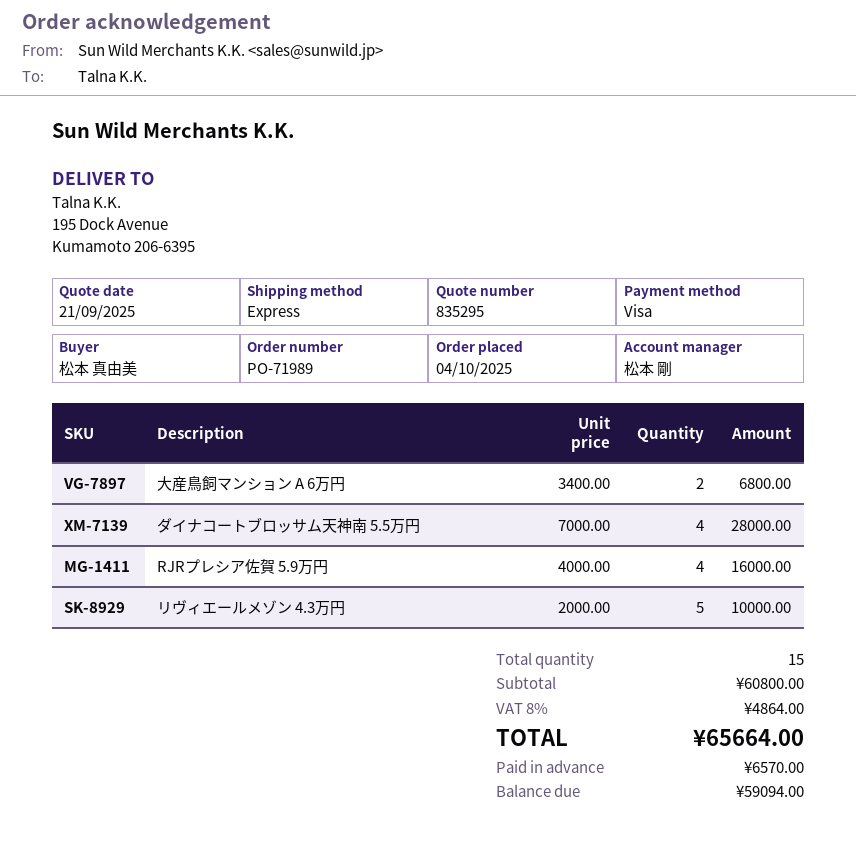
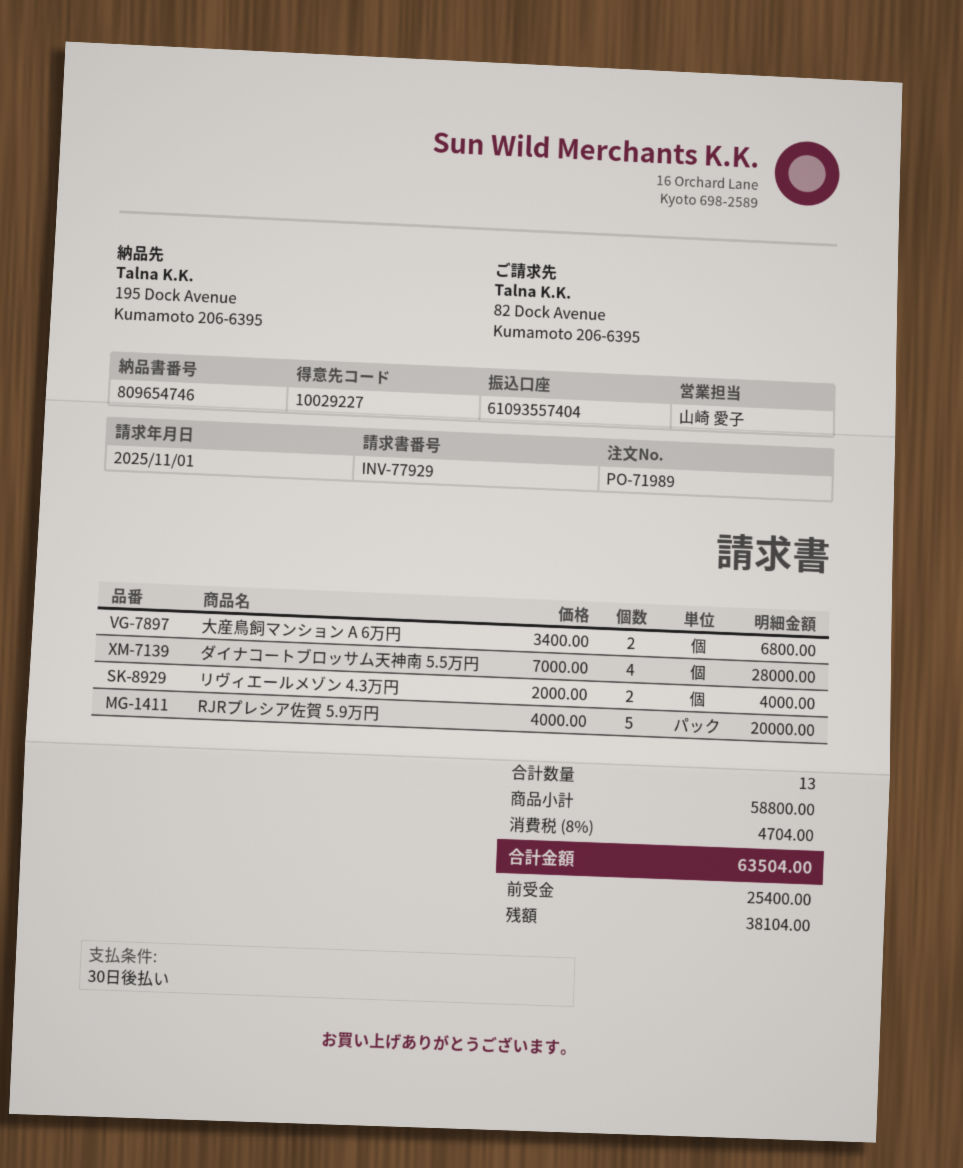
sales rep: 松本 剛 -> 山崎 愛子
RJRプレシア佐賀 5.9万円: 4 x 4000.00 = 16000.00 -> 5 x 4000.00 = 20000.00
リヴィエールメゾン 4.3万円: 5 x 2000.00 = 10000.00 -> 2 x 2000.00 = 4000.00
total quantity: 15 -> 13
subtotal: 60800.00 -> 58800.00
tax: 8% = 4864.00 -> 8% = 4704.00
total: 65664.00 -> 63504.00
deposit: 6570.00 -> 25400.00
balance: 59094.00 -> 38104.00

